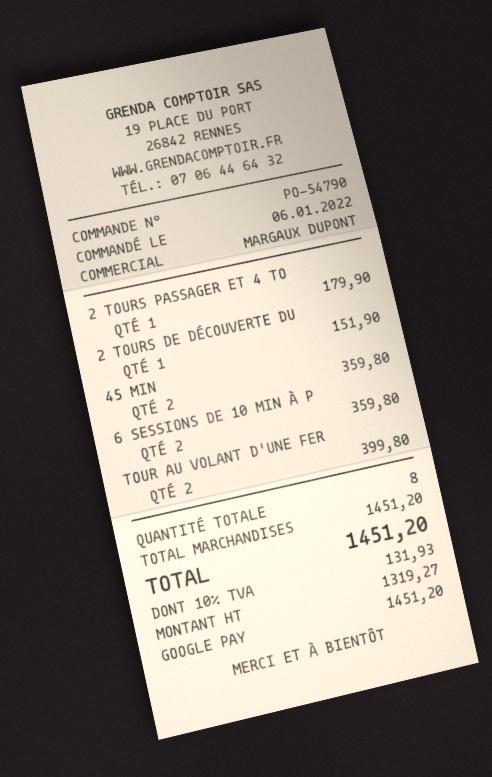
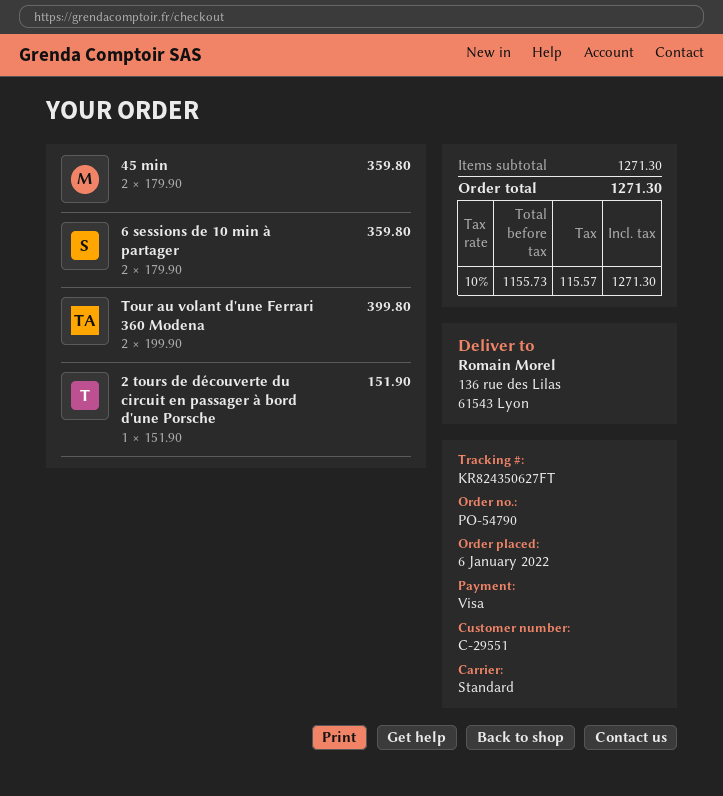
payment method: Google Pay -> Visa
2 TOURS PASSAGER ET 4 TO: 1 for 179.90 -> none
subtotal: 1451.20 -> 1271.30
net: 1319.27 -> 1155.73
tax: 10% = 131.93 -> 10% = 115.57
total: 1451.20 -> 1271.30

